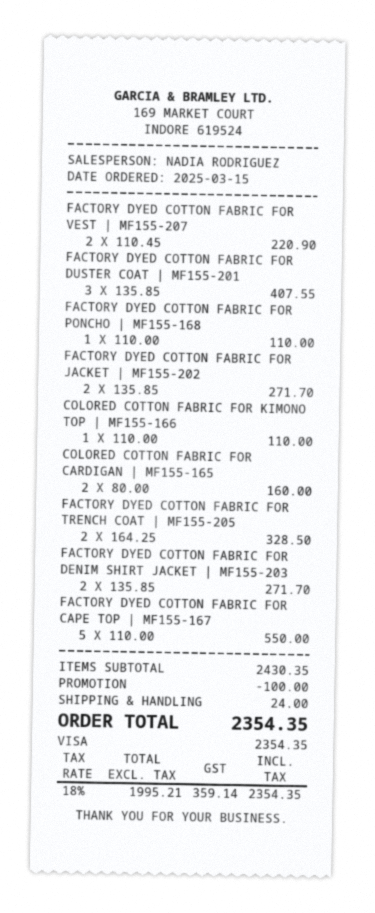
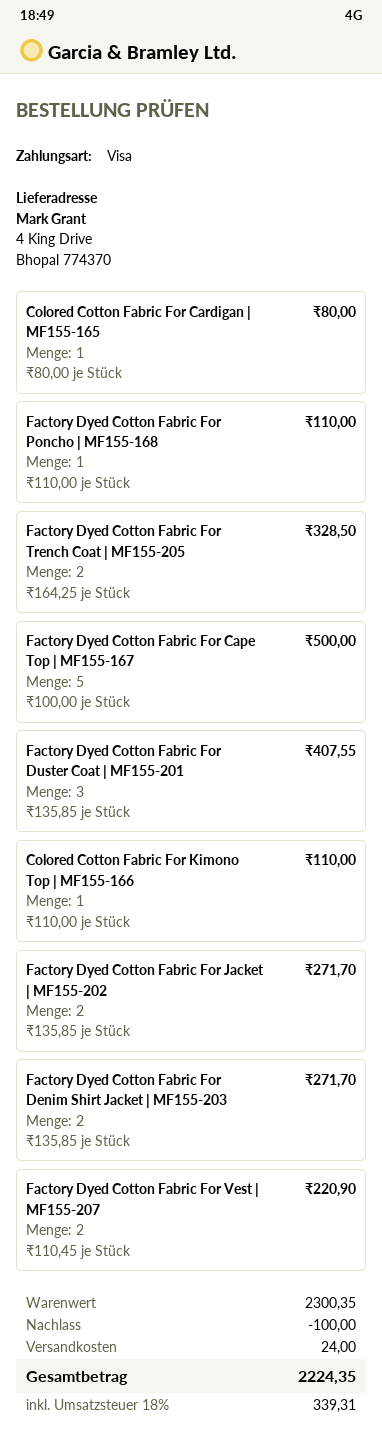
COLORED COTTON FABRIC FOR CARDIGAN | MF155-165: 2 x 80.00 = 160.00 -> 1 x 80.00 = 80.00
FACTORY DYED COTTON FABRIC FOR CAPE TOP | MF155-167: 5 x 110.00 = 550.00 -> 5 x 100.00 = 500.00
subtotal: 2430.35 -> 2300.35
tax: 18% = 359.14 -> 18% = 339.31
total: 2354.35 -> 2224.35

